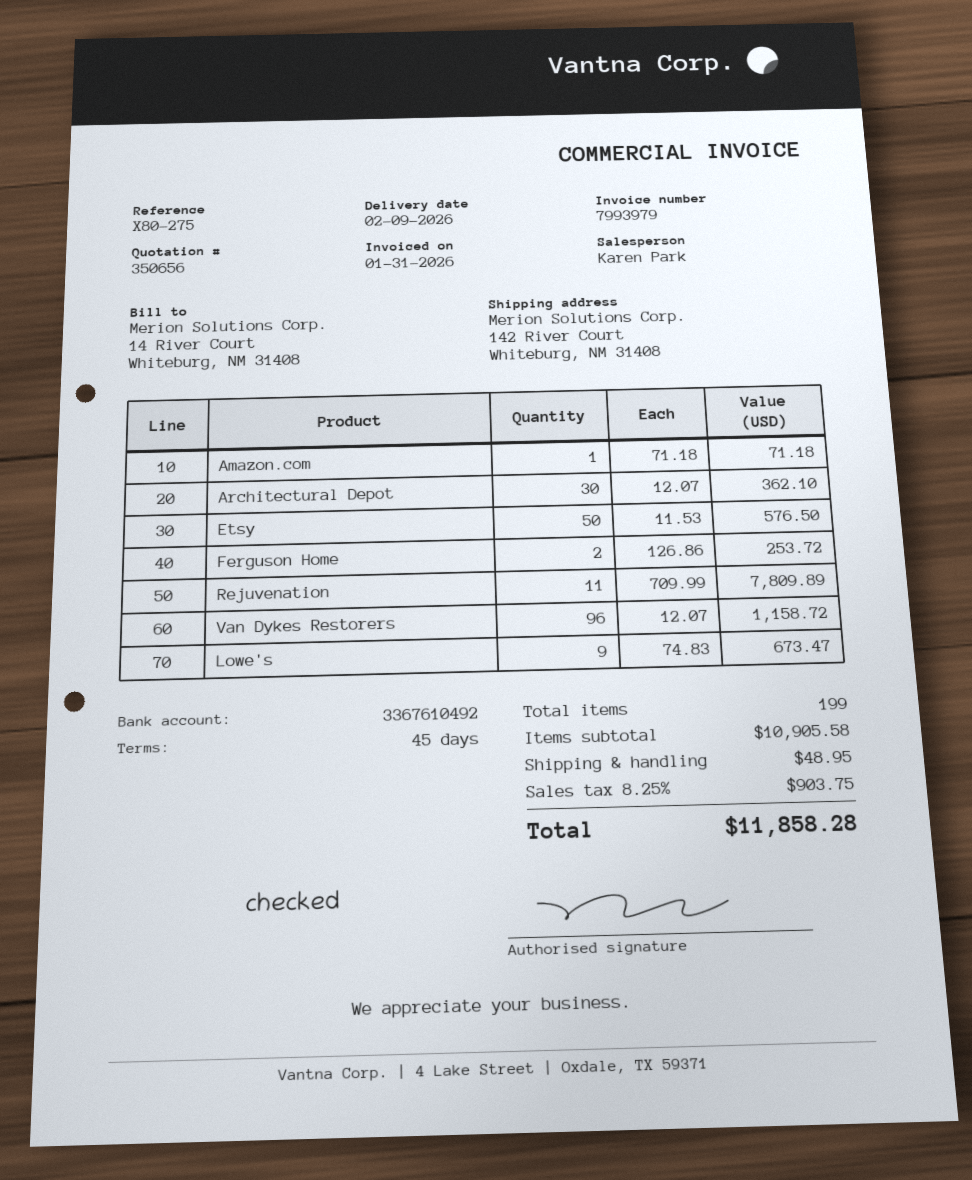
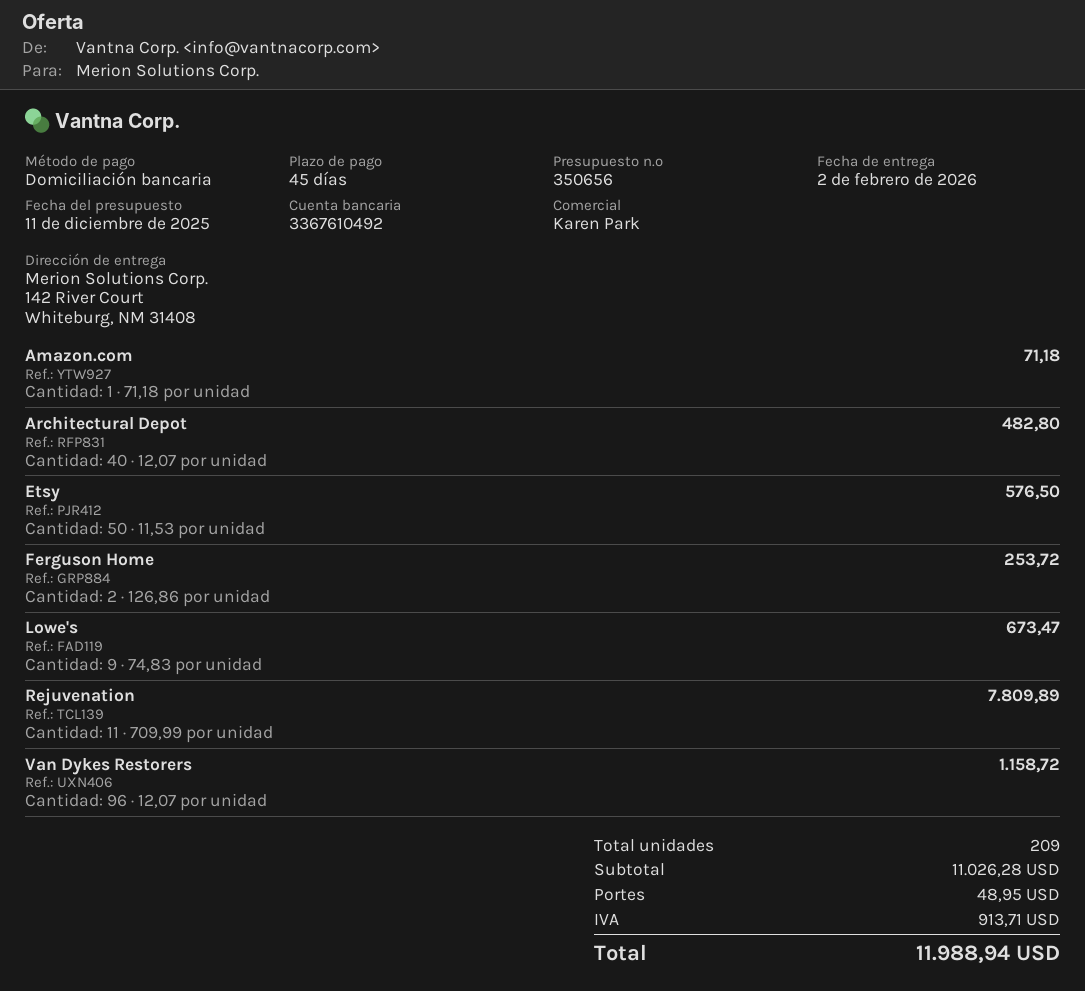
delivery date: 2026-02-09 -> 2026-02-02
Architectural Depot: 30 x 12.07 = 362.10 -> 40 x 12.07 = 482.80
total quantity: 199 -> 209
subtotal: 10905.58 -> 11026.28
tax: 903.75 -> 913.71
total: 11858.28 -> 11988.94

